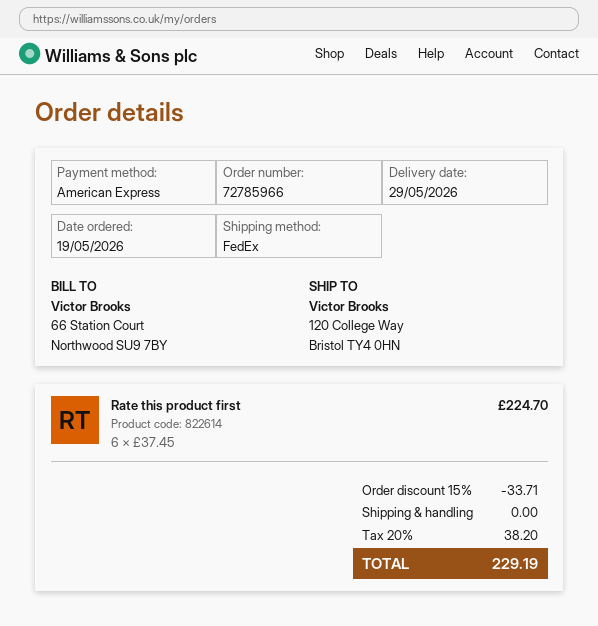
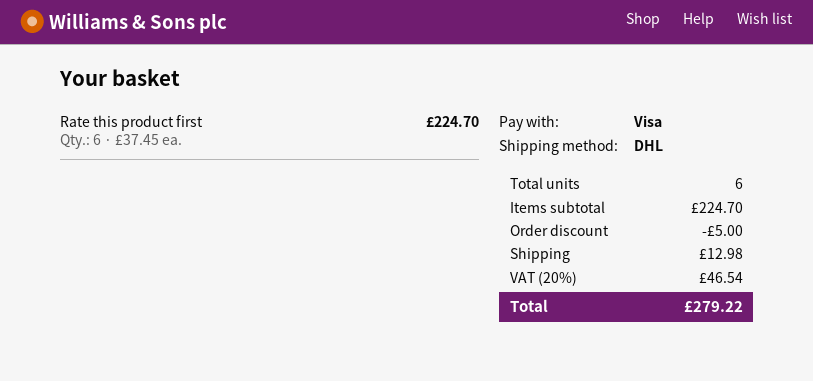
payment method: American Express -> Visa
shipping method: FedEx -> DHL
discount: 33.71 -> 5.00
shipping: 0.00 -> 12.98
tax: 20% = 38.20 -> 20% = 46.54
total: 229.19 -> 279.22

